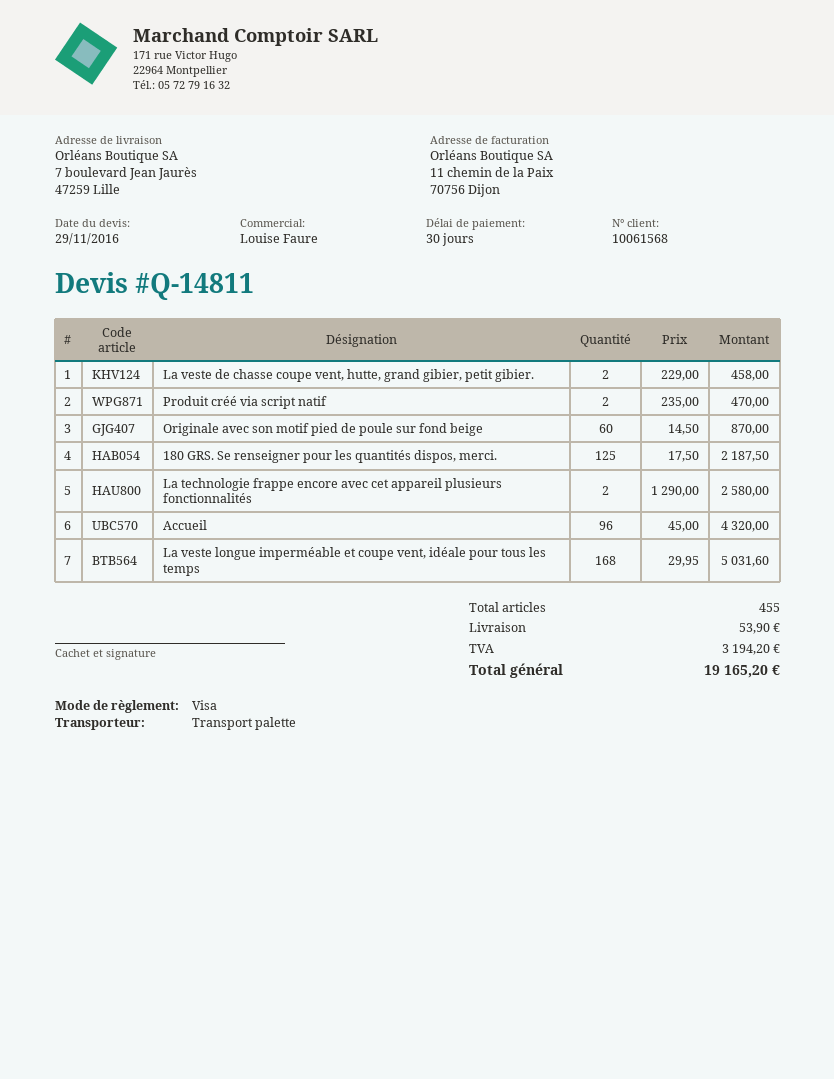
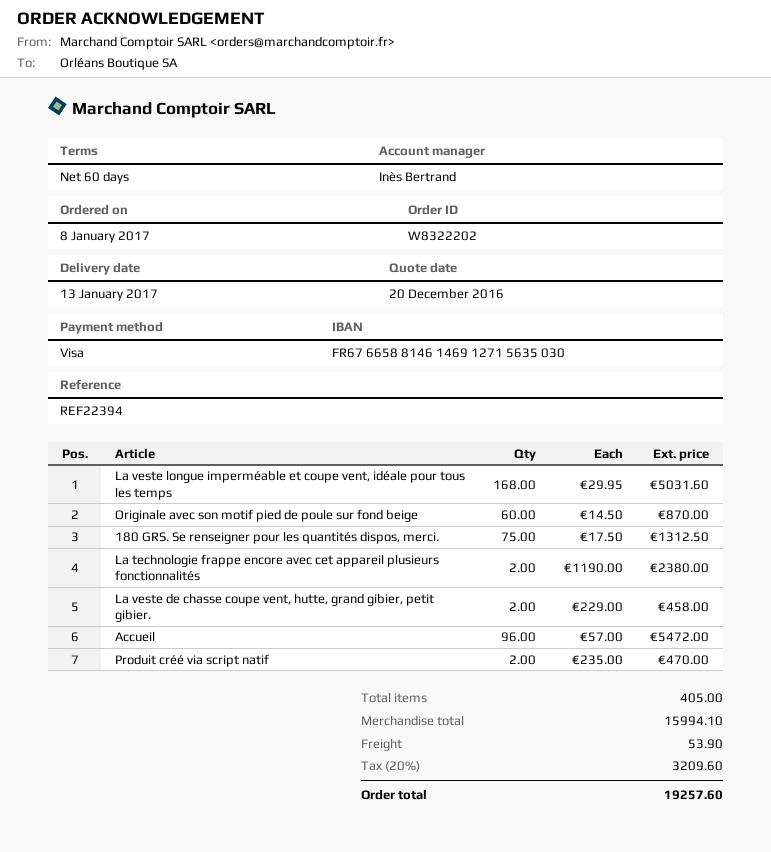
quote date: 2016-11-29 -> 2016-12-20
payment terms: 30 days -> 60 days
sales rep: Louise Faure -> Inès Bertrand
180 GRS. Se renseigner pour les quantités dispos, merci.: 125 x 17.50 = 2187.50 -> 75 x 17.50 = 1312.50
La technologie frappe encore avec cet appareil plusieurs fonctionnalités: 2 x 1290.00 = 2580.00 -> 2 x 1190.00 = 2380.00
Accueil: 96 x 45.00 = 4320.00 -> 96 x 57.00 = 5472.00
total quantity: 455 -> 405
tax: 3194.20 -> 3209.60
total: 19165.20 -> 19257.60

